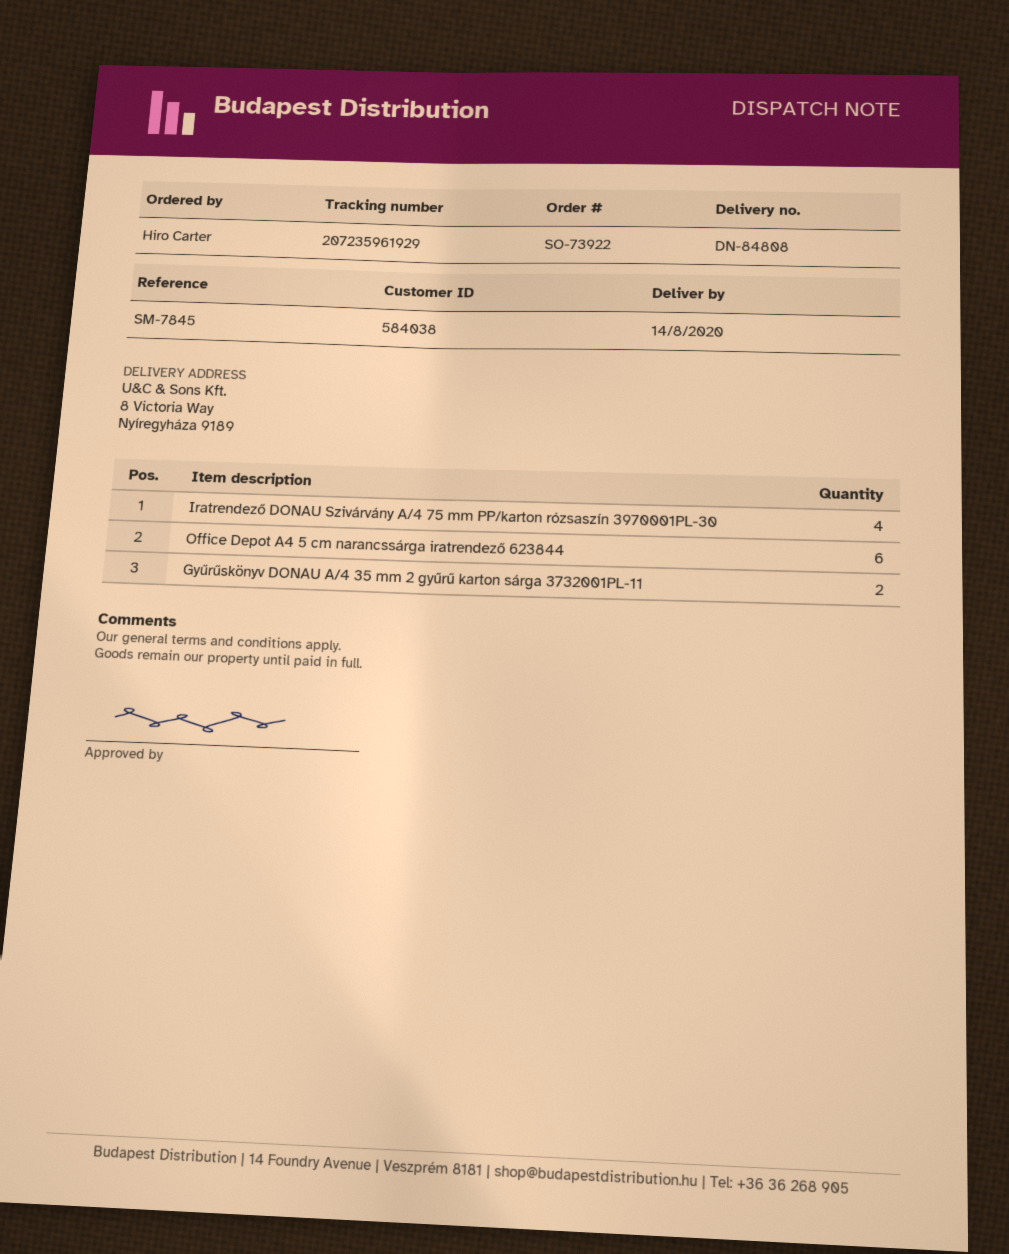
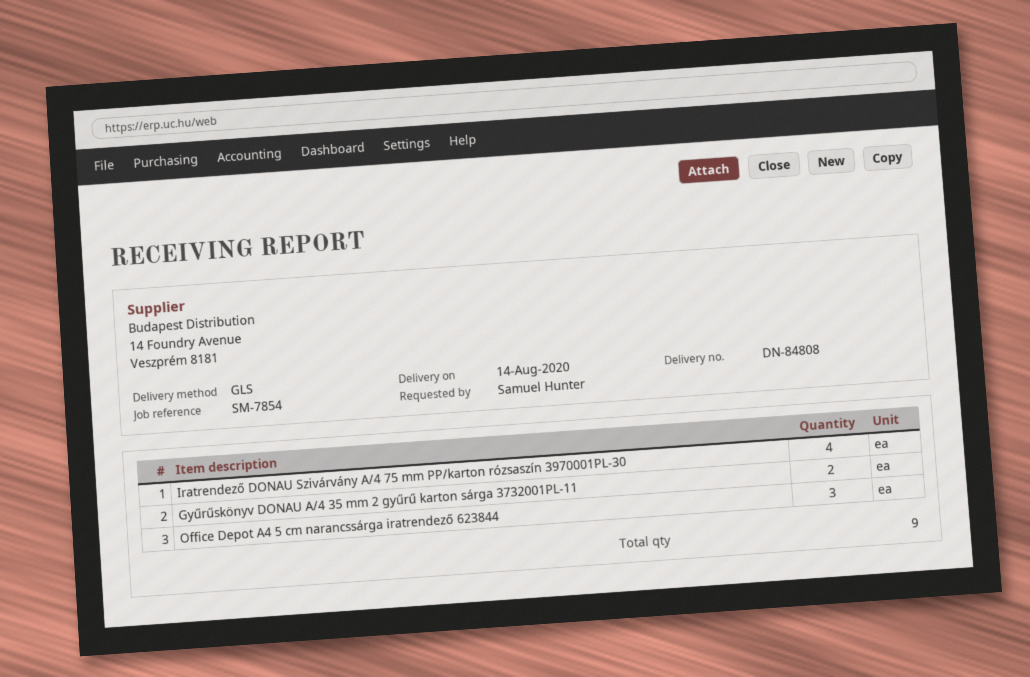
reference: SM-7845 -> SM-7854
ordered by: Hiro Carter -> Samuel Hunter
Office Depot A4 5 cm narancssárga iratrendező 623844: 6 -> 3

